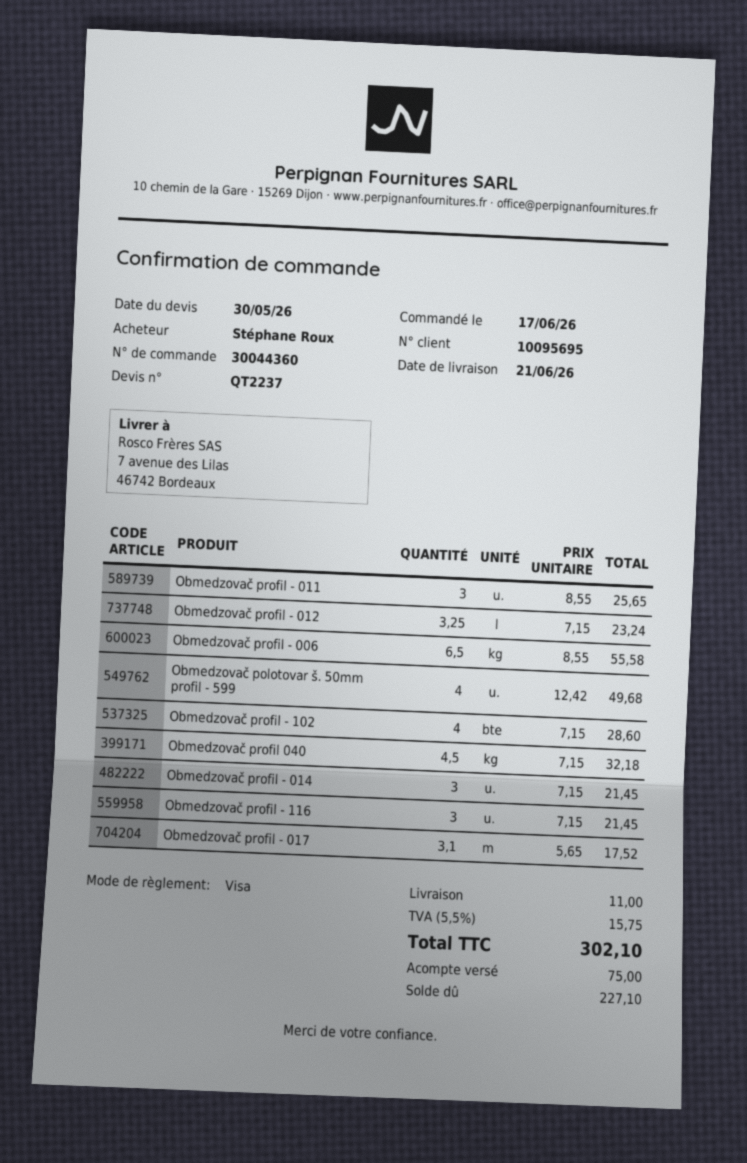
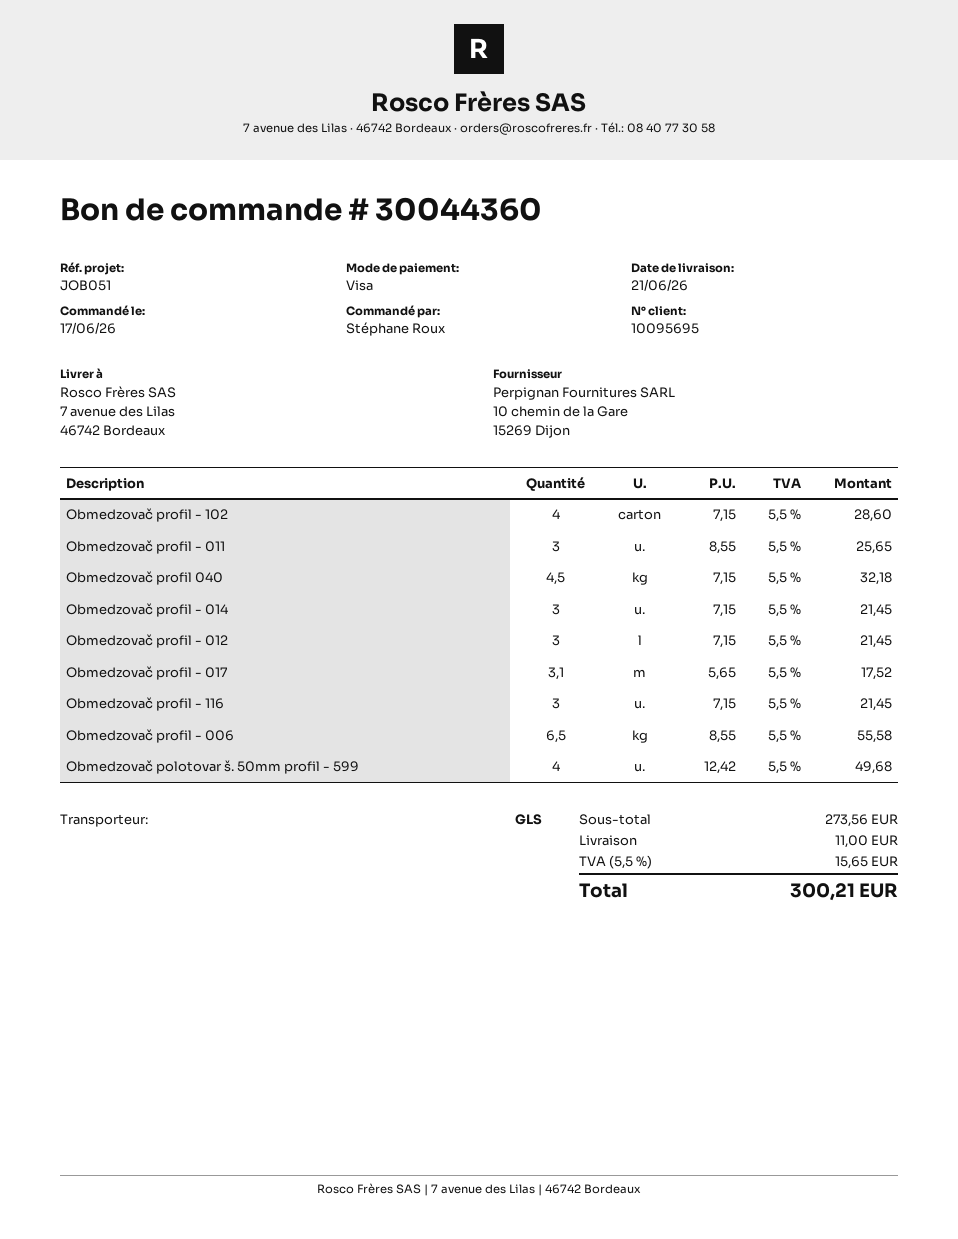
Obmedzovač profil - 012: 3.25 x 7.15 = 23.24 -> 3 x 7.15 = 21.45
tax: 5.5% = 15.75 -> 5.5% = 15.65
total: 302.10 -> 300.21

